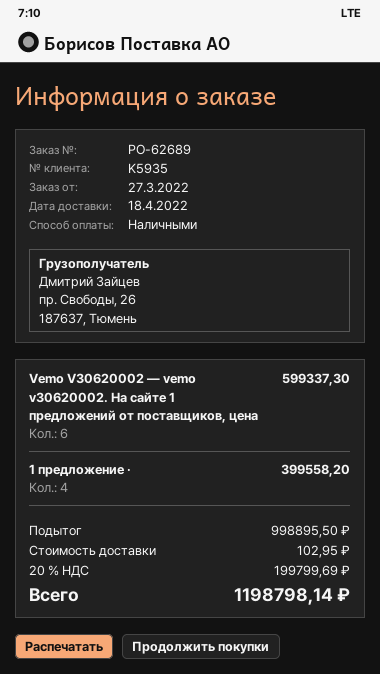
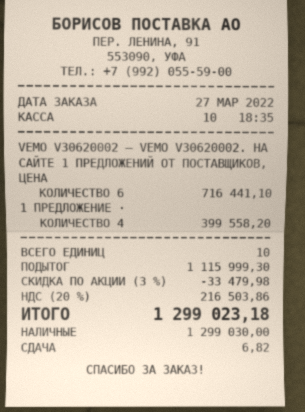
Vemo V30620002 — vemo v30620002. На сайте 1 предложений от поставщиков, цена: 6 for 599337.30 -> 6 for 716441.10
subtotal: 998895.50 -> 1115999.30
discount: none -> 3% = 33479.98
shipping: 102.95 -> none
tax: 20% = 199799.69 -> 20% = 216503.86
total: 1198798.14 -> 1299023.18

